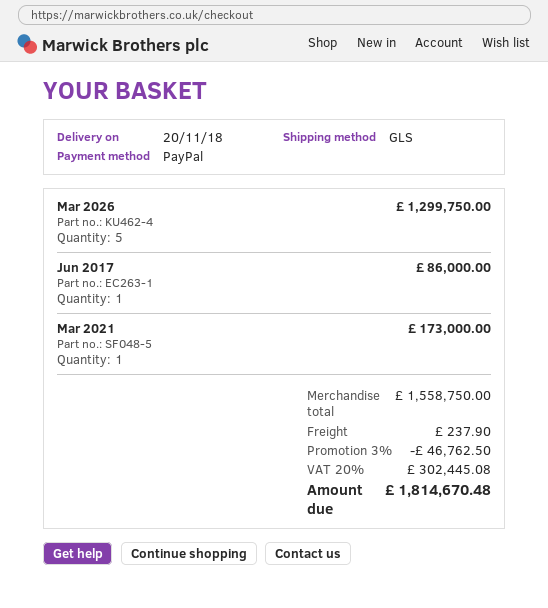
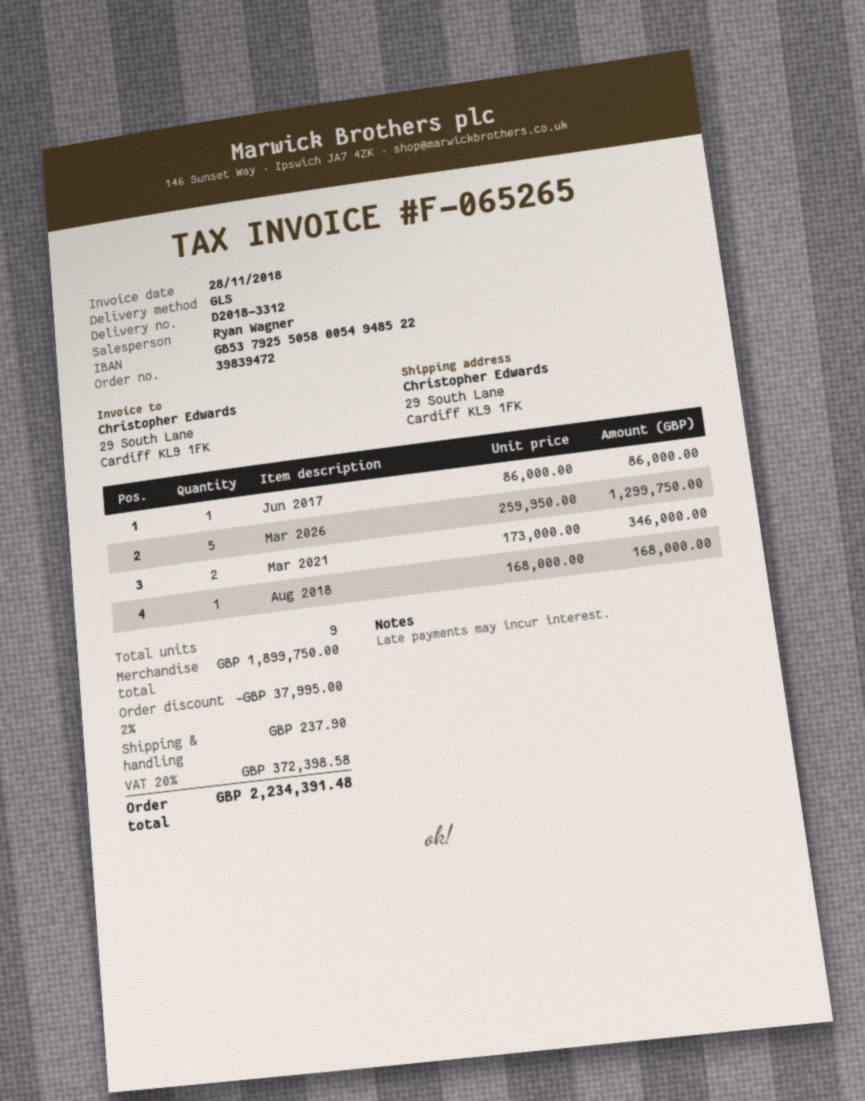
Mar 2021: 1 for 173000.00 -> 2 for 346000.00
Aug 2018: none -> 1 for 168000.00
subtotal: 1558750.00 -> 1899750.00
discount: 3% = 46762.50 -> 2% = 37995.00
tax: 20% = 302445.08 -> 20% = 372398.58
total: 1814670.48 -> 2234391.48

